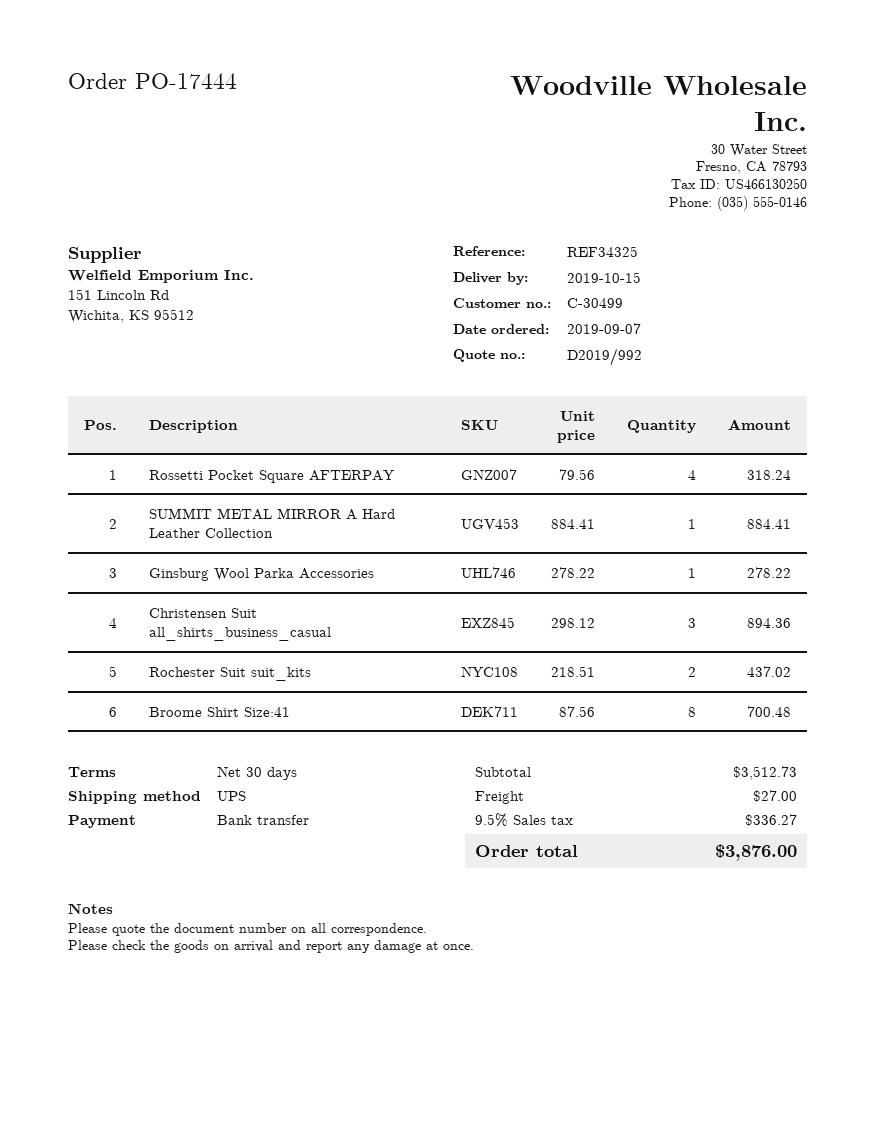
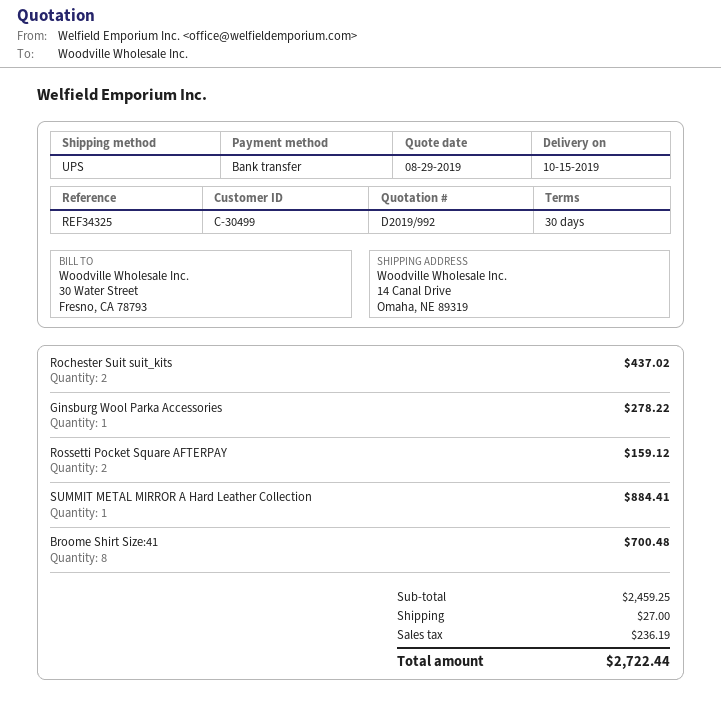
Rossetti Pocket Square AFTERPAY: 4 for 318.24 -> 2 for 159.12
Christensen Suit all_shirts_business_casual: 3 for 894.36 -> none
subtotal: 3512.73 -> 2459.25
tax: 336.27 -> 236.19
total: 3876.00 -> 2722.44

